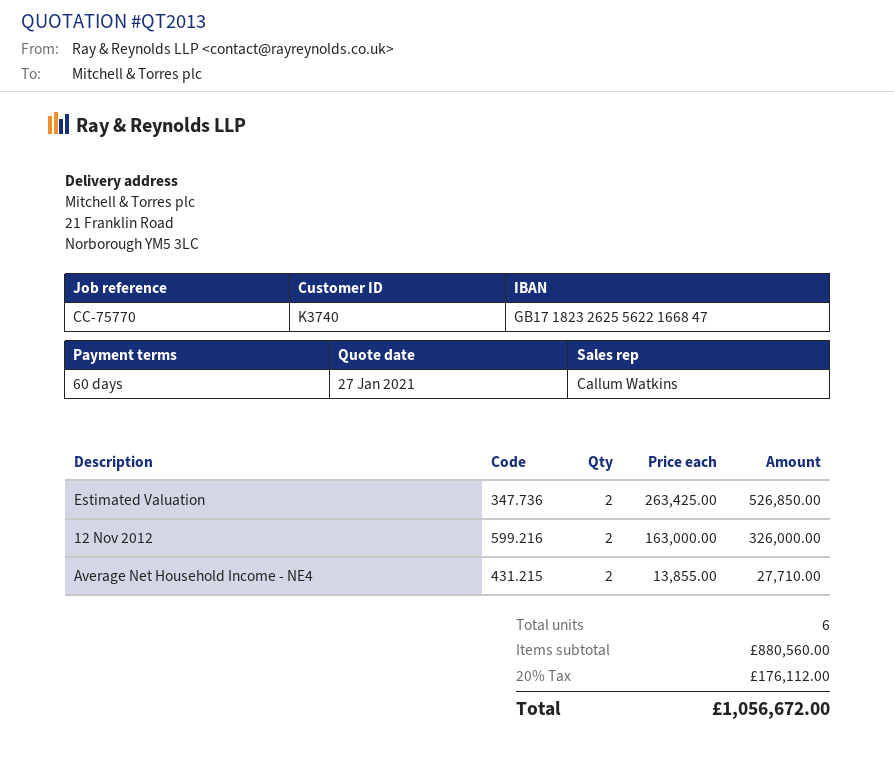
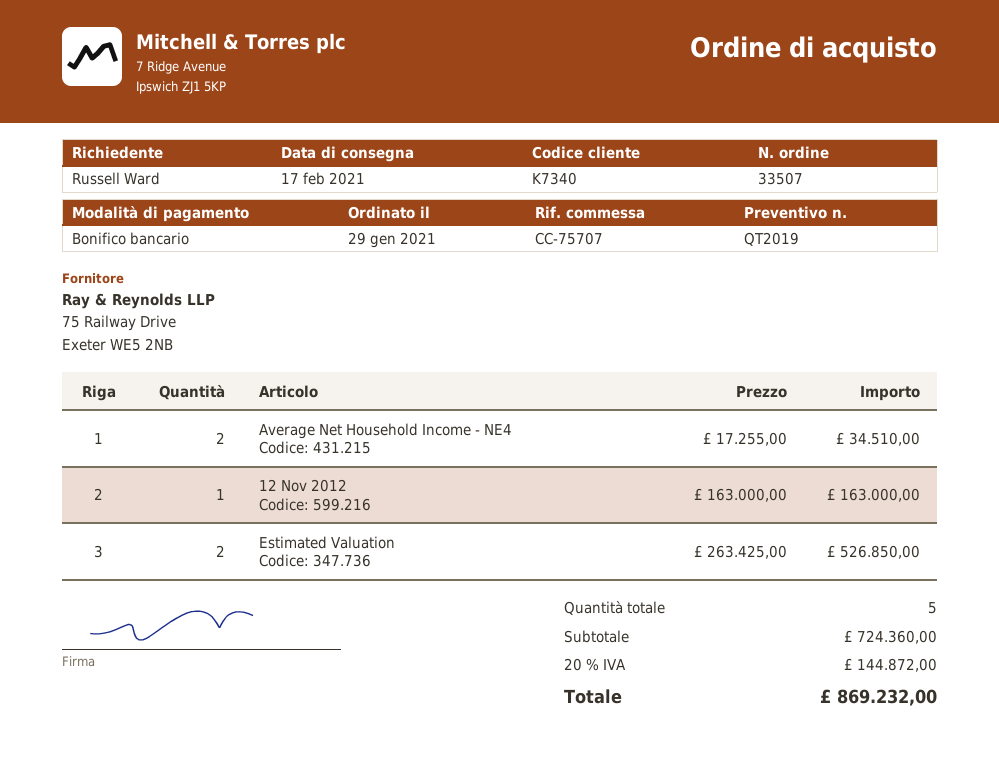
quote number: QT2013 -> QT2019
customer number: K3740 -> K7340
reference: CC-75770 -> CC-75707
12 Nov 2012: 2 x 163000.00 = 326000.00 -> 1 x 163000.00 = 163000.00
Average Net Household Income - NE4: 2 x 13855.00 = 27710.00 -> 2 x 17255.00 = 34510.00
total quantity: 6 -> 5
subtotal: 880560.00 -> 724360.00
tax: 20% = 176112.00 -> 20% = 144872.00
total: 1056672.00 -> 869232.00

